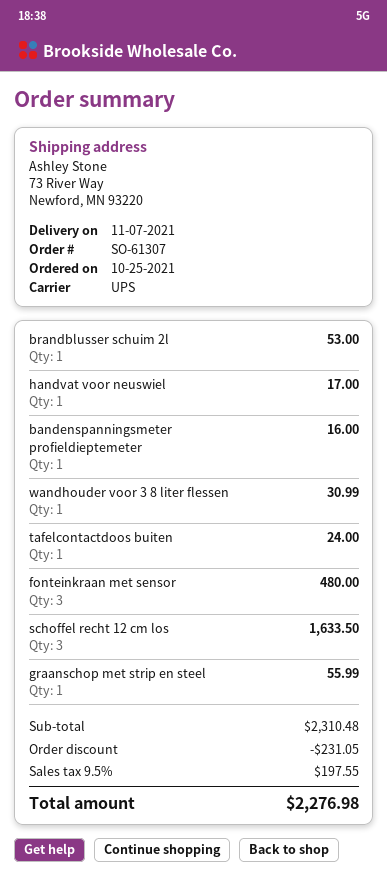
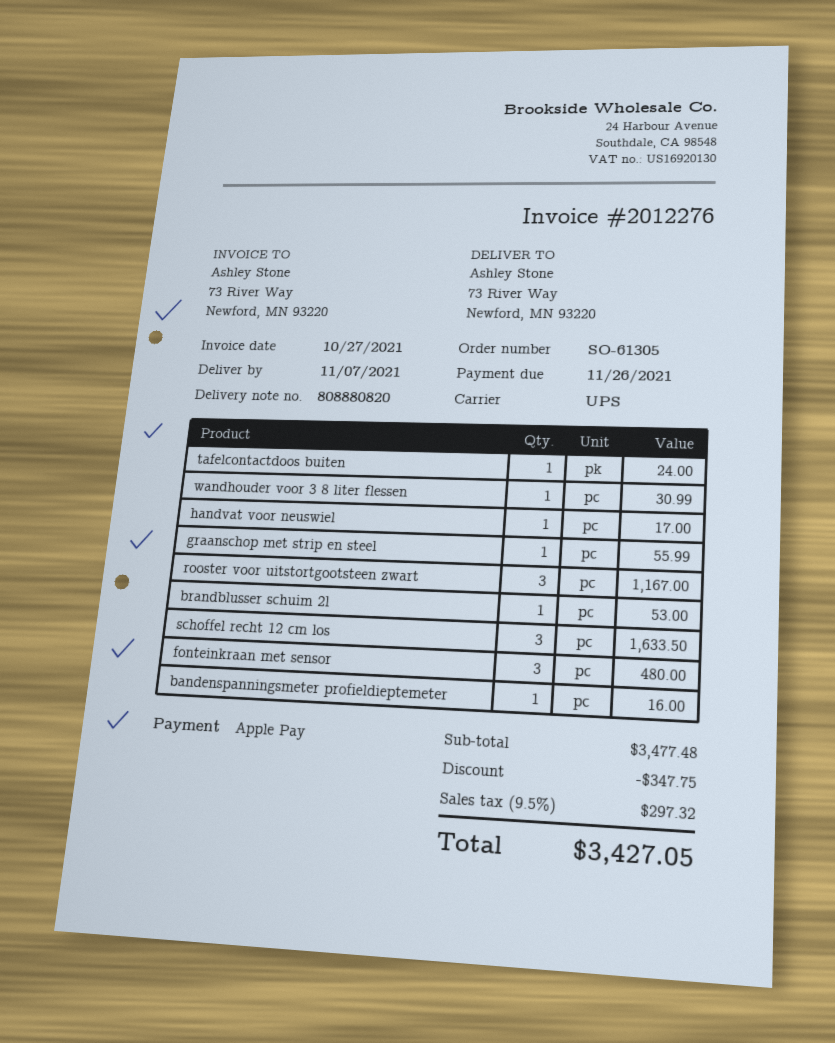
order number: SO-61307 -> SO-61305
rooster voor uitstortgootsteen zwart: none -> 3 for 1167.00
subtotal: 2310.48 -> 3477.48
discount: 231.05 -> 347.75
tax: 9.5% = 197.55 -> 9.5% = 297.32
total: 2276.98 -> 3427.05

